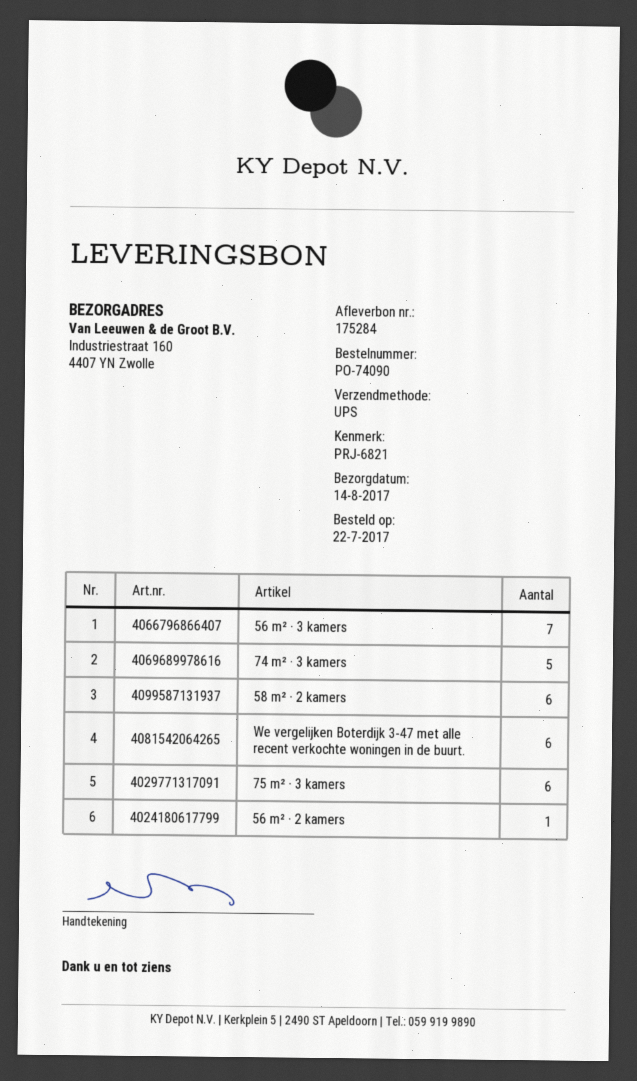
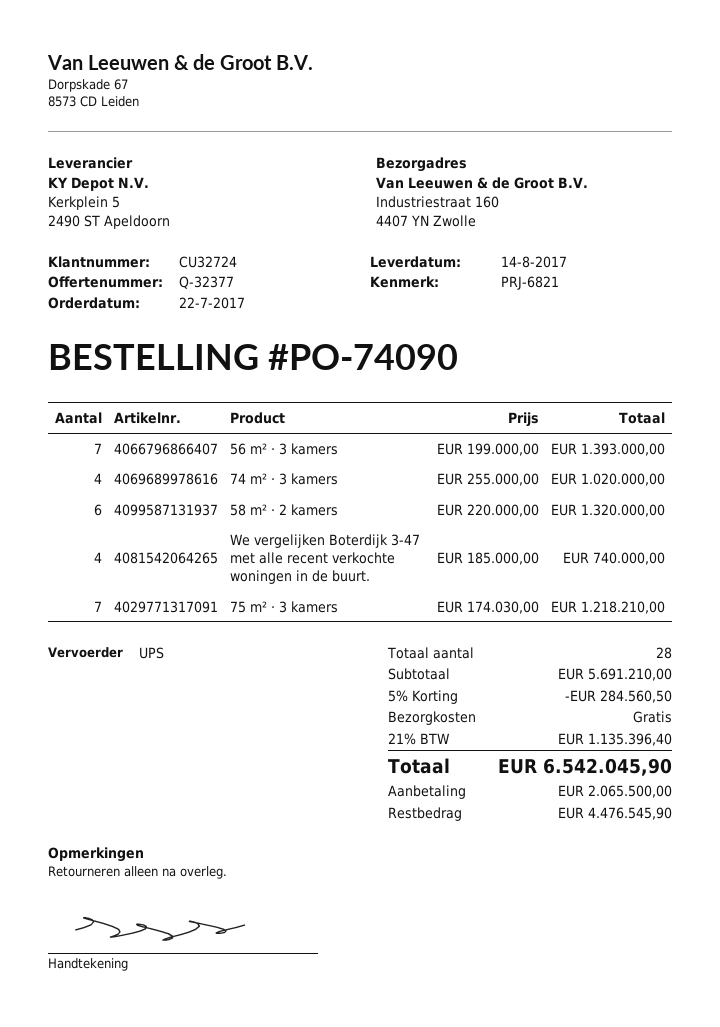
74 m² · 3 kamers: 5 -> 4
We vergelijken Boterdijk 3-47 met alle recent verkochte woningen in de buurt.: 6 -> 4
75 m² · 3 kamers: 6 -> 7
56 m² · 2 kamers: 1 -> none

